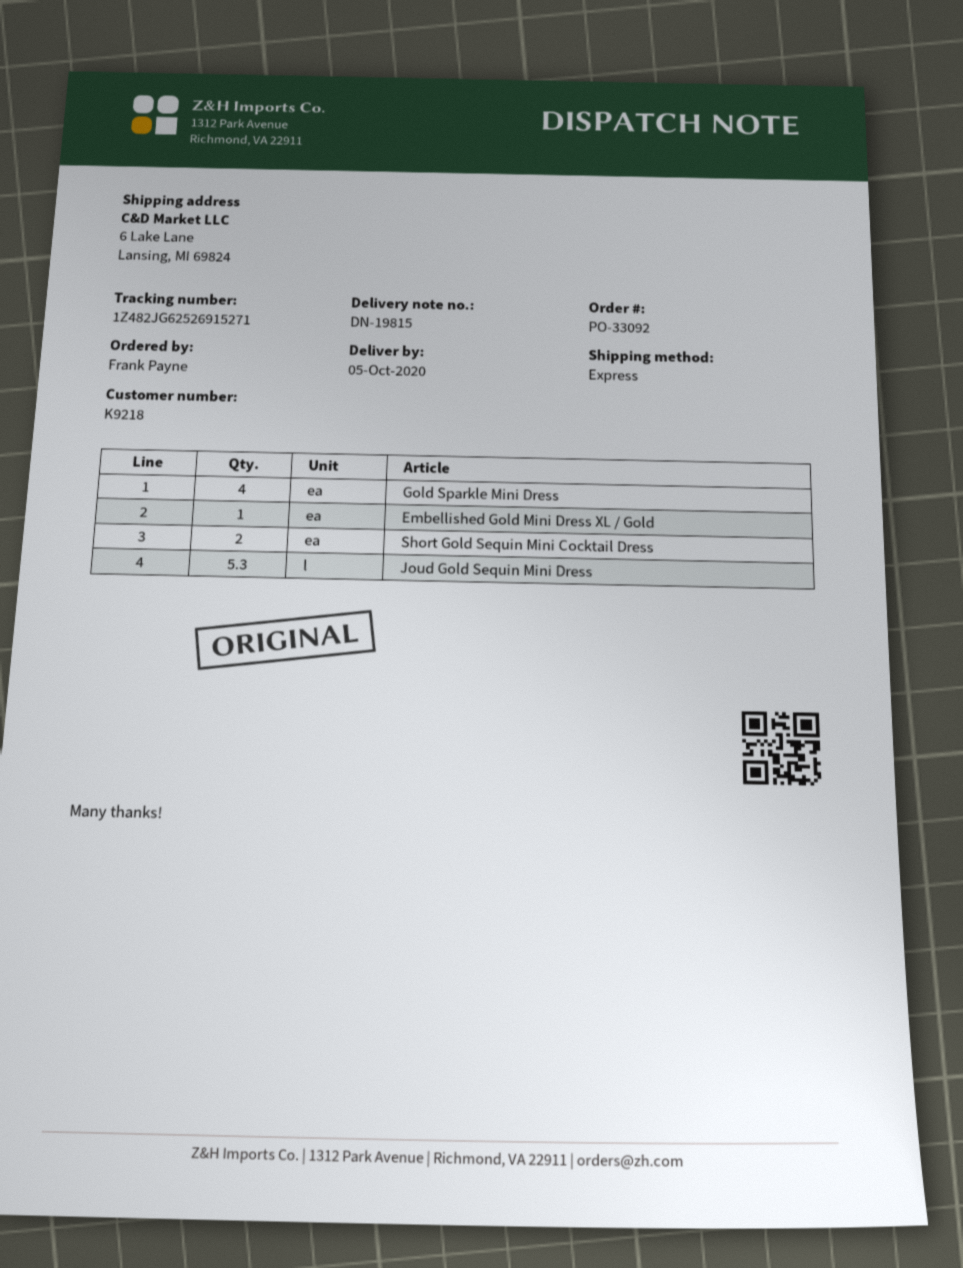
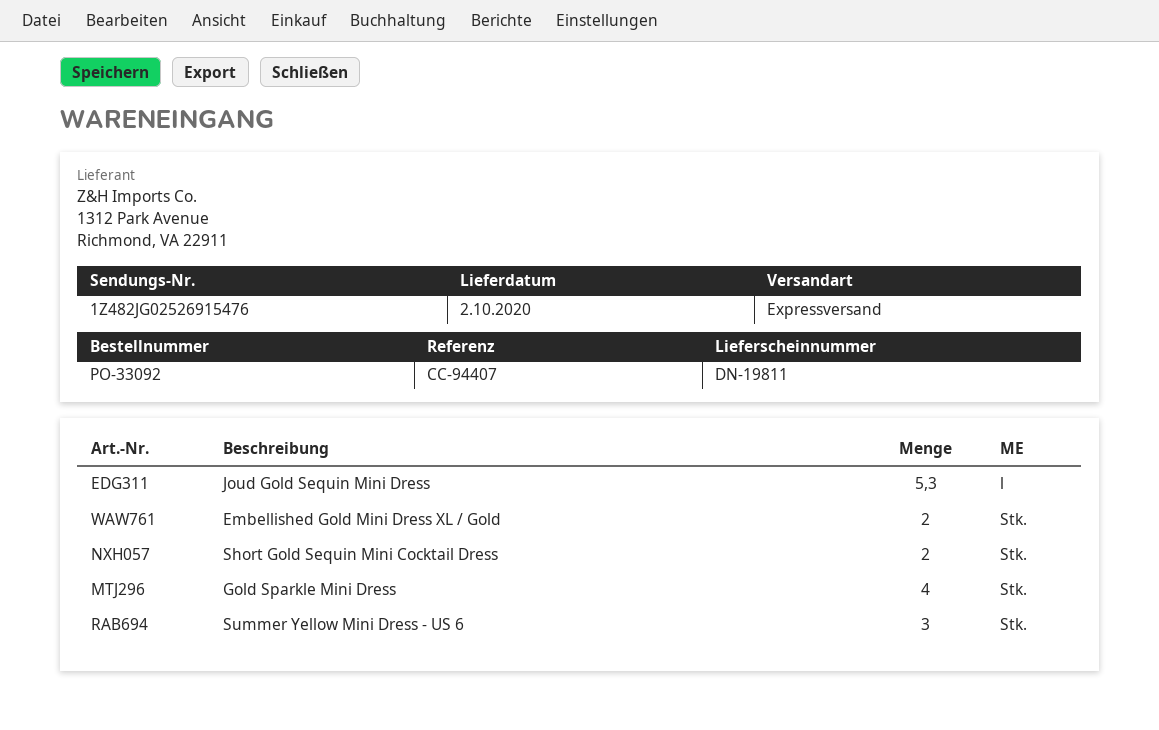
delivery note number: DN-19815 -> DN-19811
delivery date: 2020-10-05 -> 2020-10-02
tracking number: 1Z482JG62526915271 -> 1Z482JG02526915476
Embellished Gold Mini Dress XL / Gold: 1 -> 2
Summer Yellow Mini Dress - US 6: none -> 3

